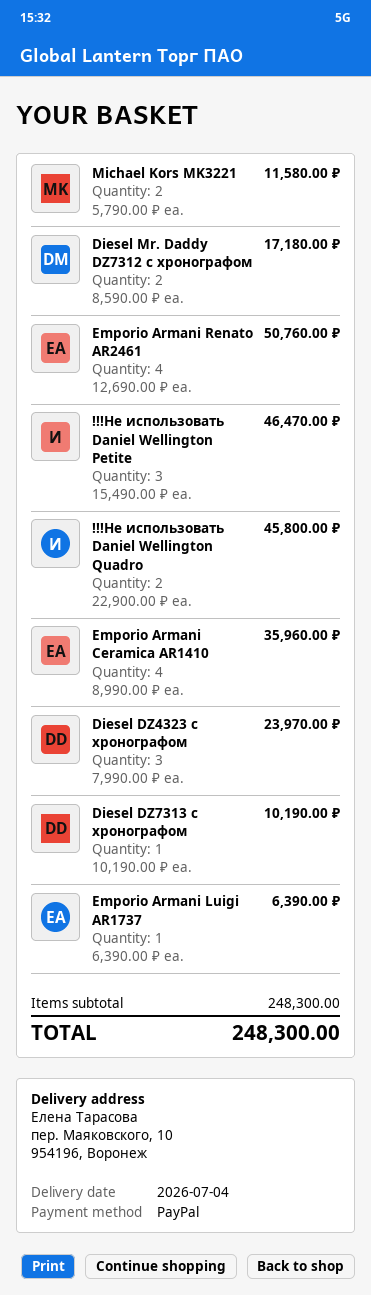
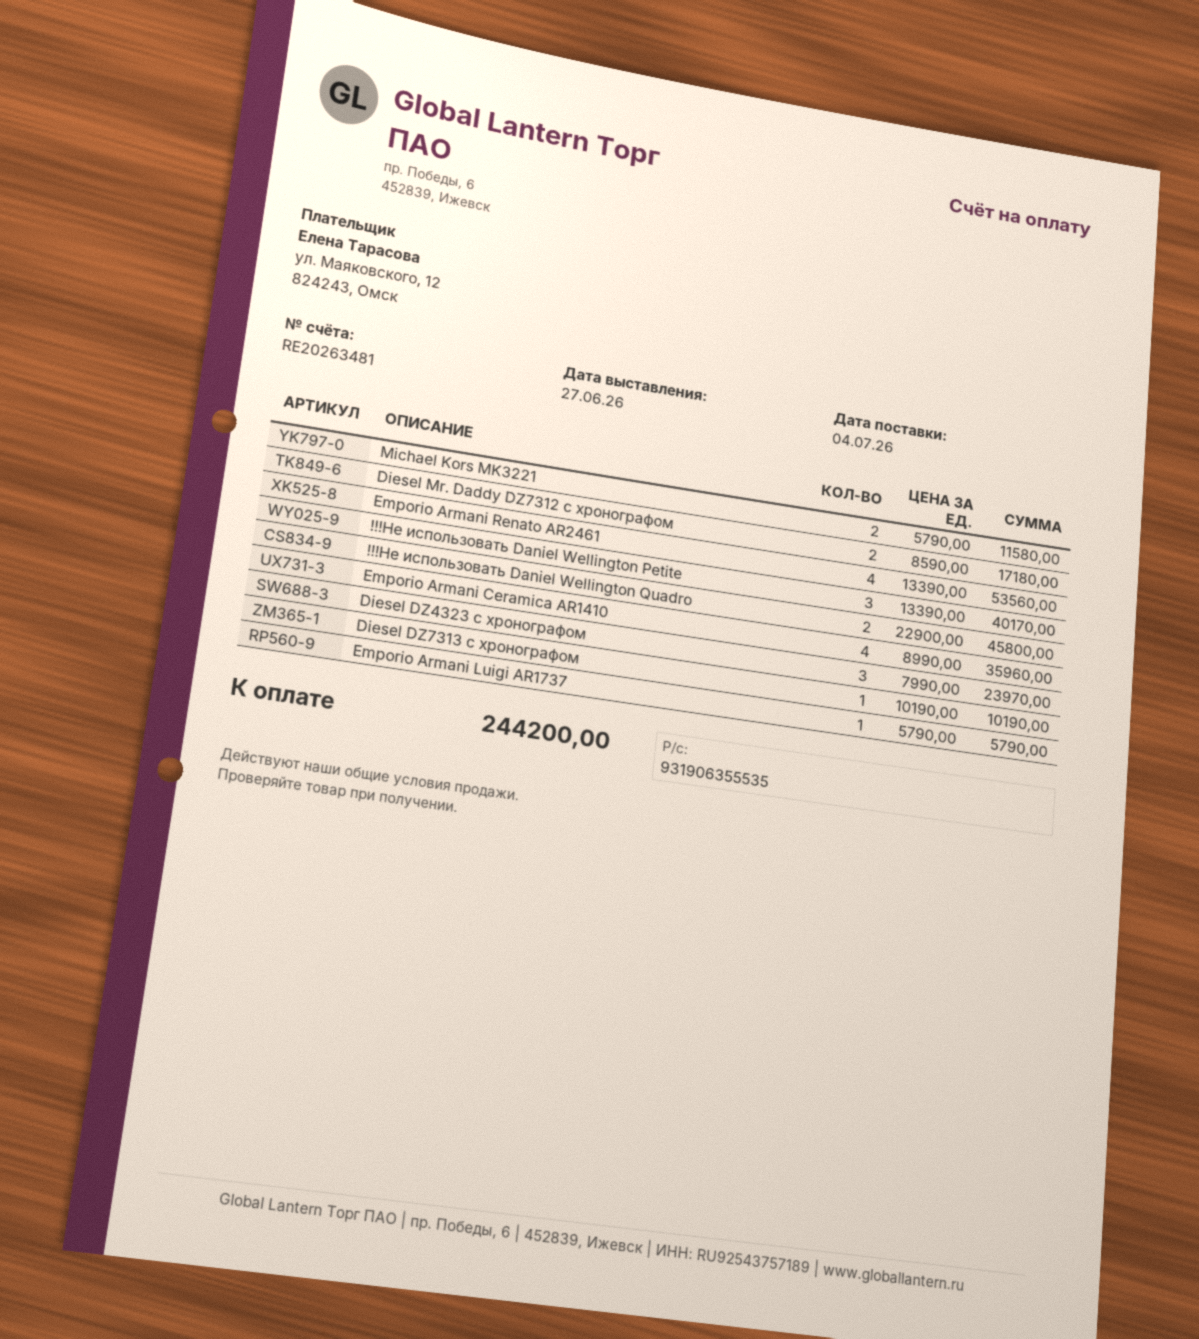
Emporio Armani Renato AR2461: 4 x 12690.00 = 50760.00 -> 4 x 13390.00 = 53560.00
!!!Не использовать Daniel Wellington Petite: 3 x 15490.00 = 46470.00 -> 3 x 13390.00 = 40170.00
Emporio Armani Luigi AR1737: 1 x 6390.00 = 6390.00 -> 1 x 5790.00 = 5790.00
total: 248300.00 -> 244200.00

